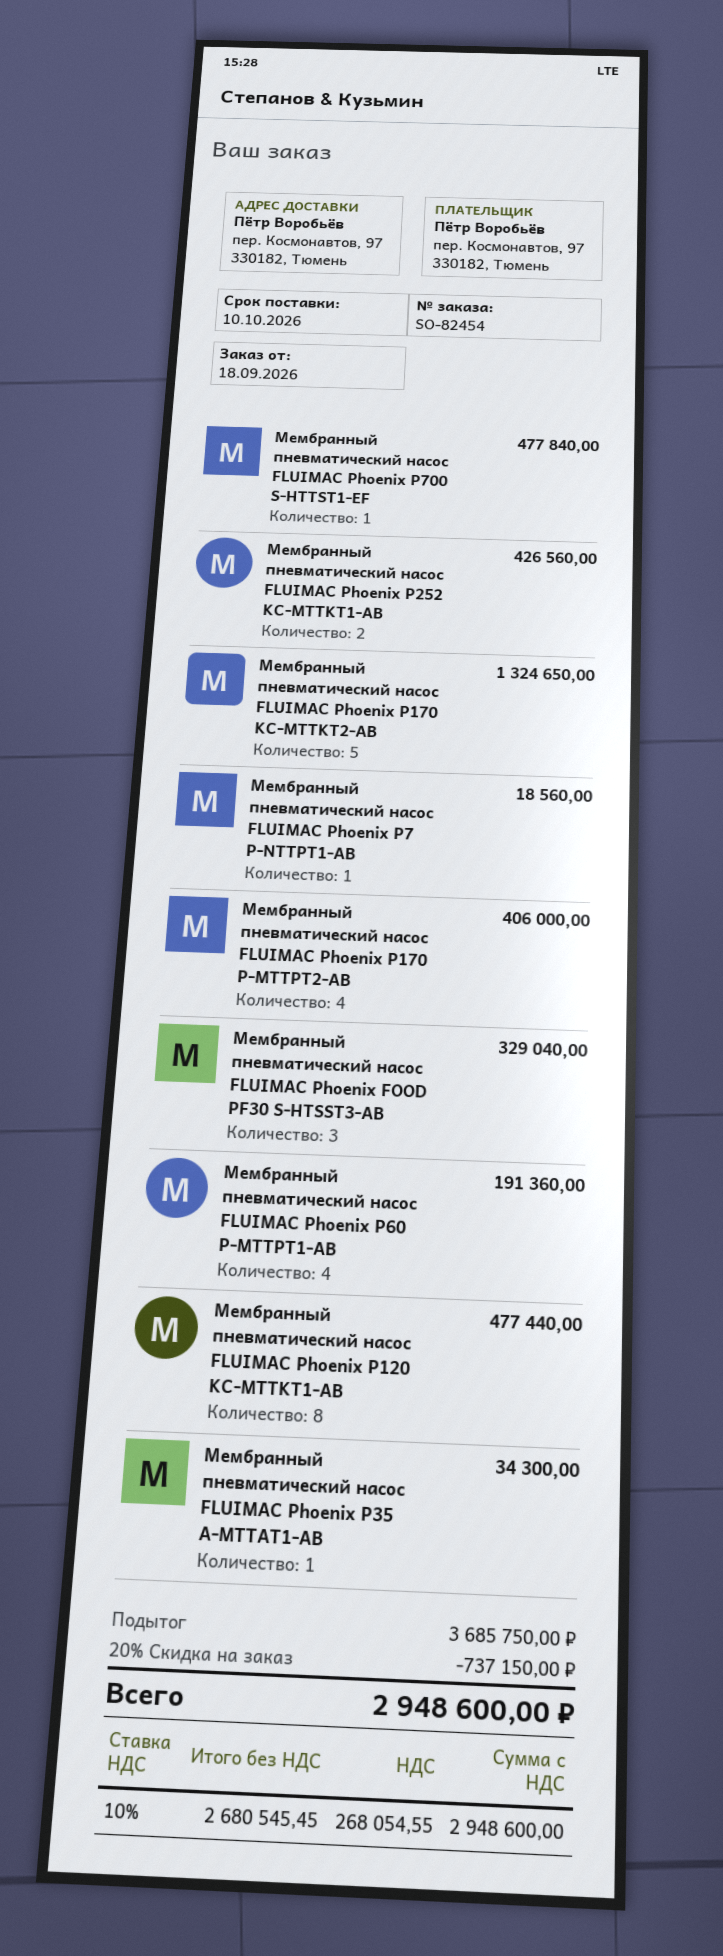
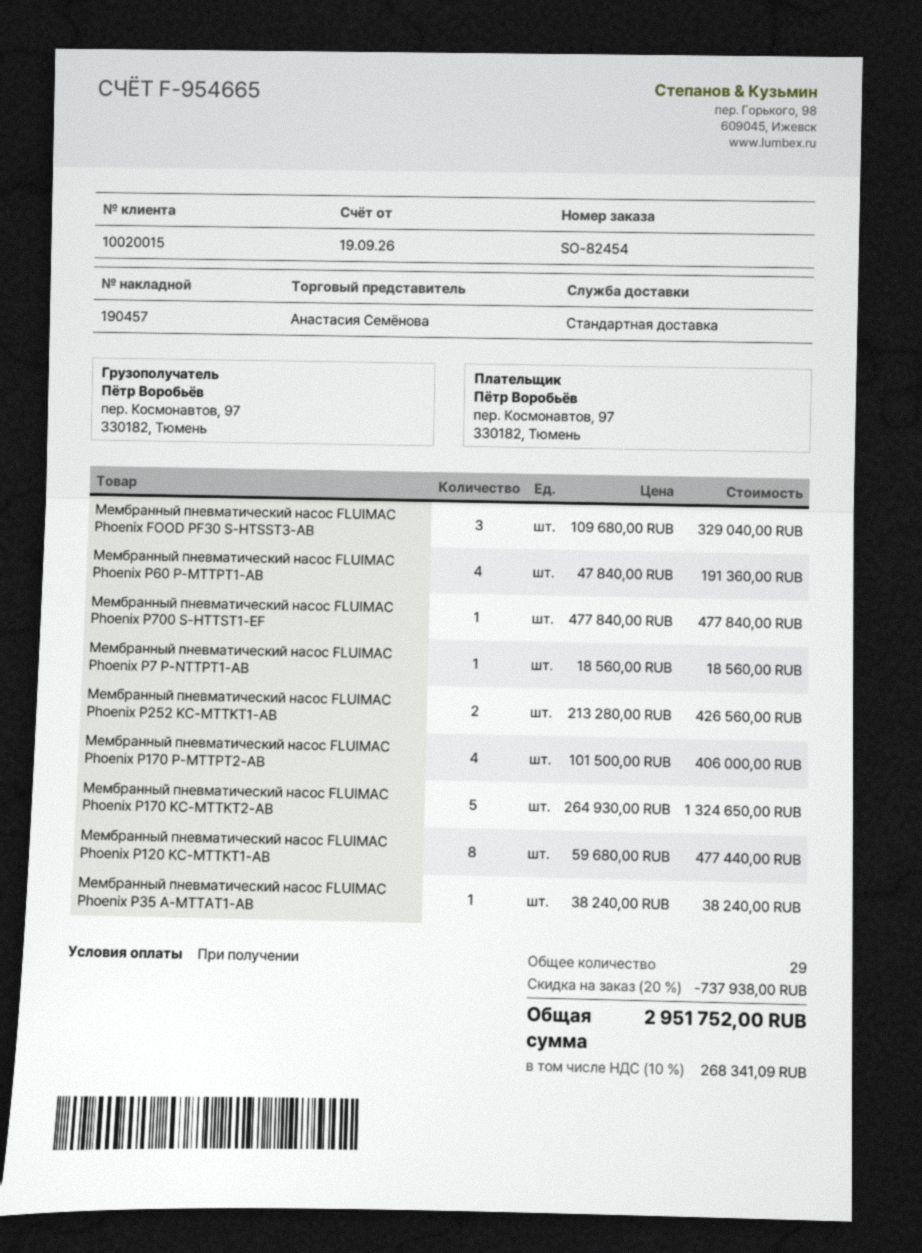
Мембранный пневматический насос FLUIMAC Phoenix P35 A-MTTAT1-AB: 1 for 34300.00 -> 1 for 38240.00
discount: 20% = 737150.00 -> 20% = 737938.00
tax: 10% = 268054.55 -> 10% = 268341.09
total: 2948600.00 -> 2951752.00

